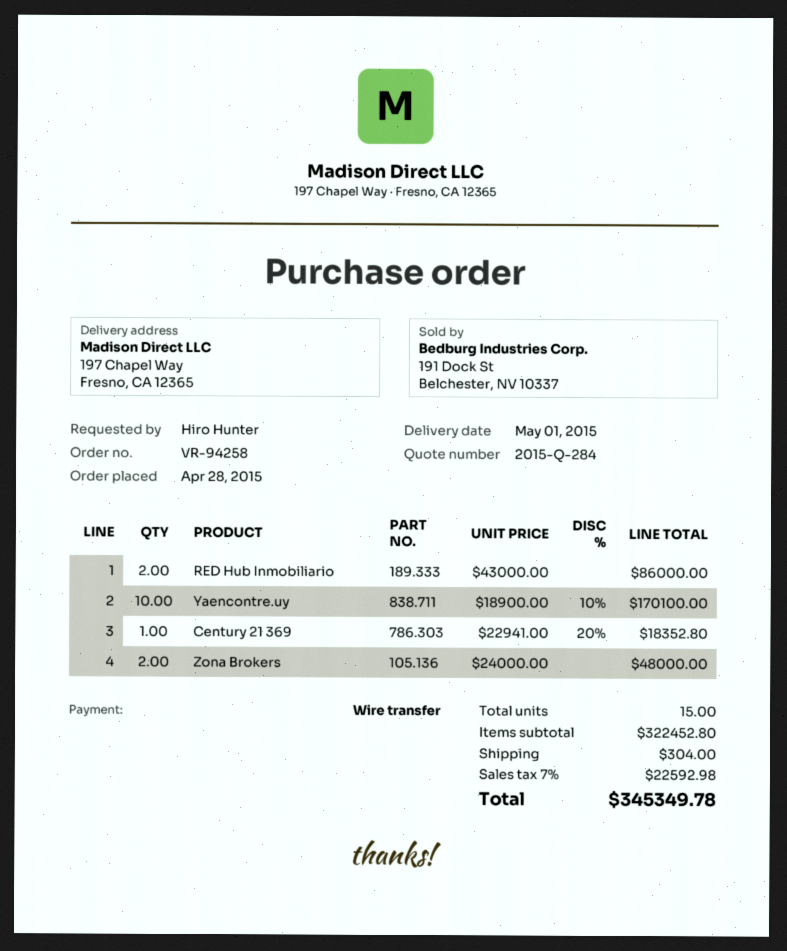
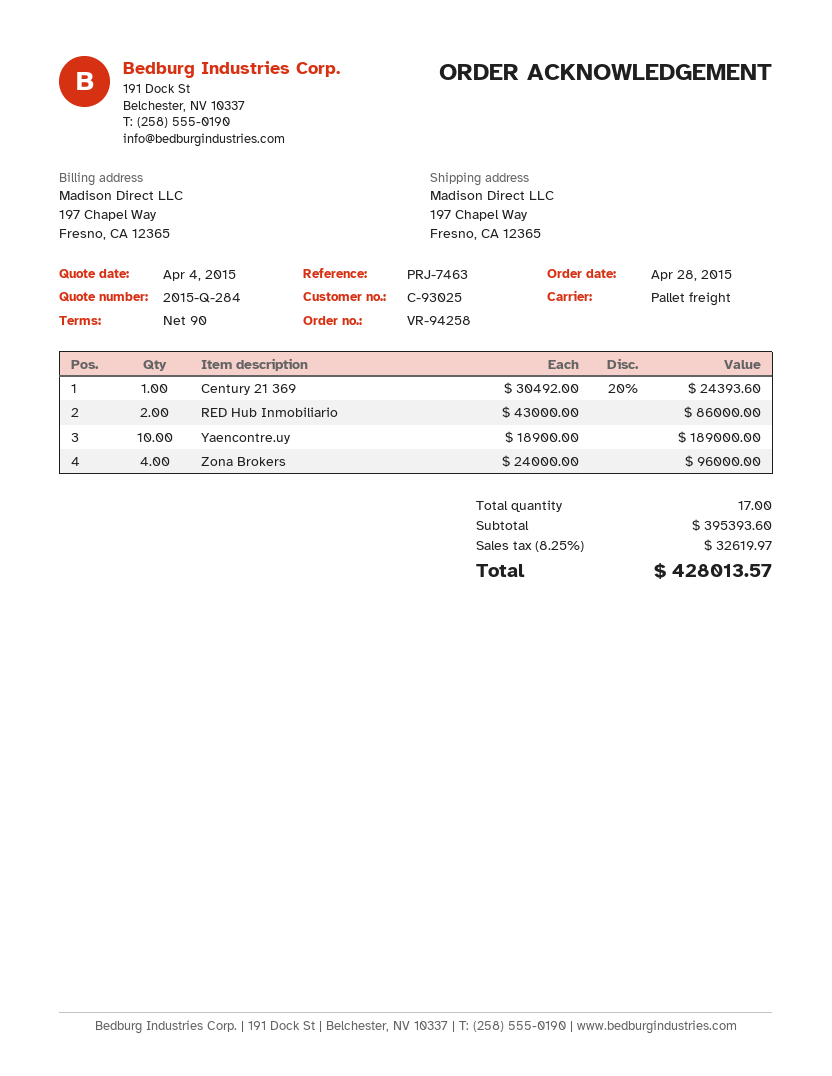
Yaencontre.uy: 10 x 18900.00 - 10% = 170100.00 -> 10 x 18900.00 = 189000.00
Century 21 369: 1 x 22941.00 - 20% = 18352.80 -> 1 x 30492.00 - 20% = 24393.60
Zona Brokers: 2 x 24000.00 = 48000.00 -> 4 x 24000.00 = 96000.00
total quantity: 15 -> 17
subtotal: 322452.80 -> 395393.60
shipping: 304.00 -> none
tax: 7% = 22592.98 -> 8.25% = 32619.97
total: 345349.78 -> 428013.57

